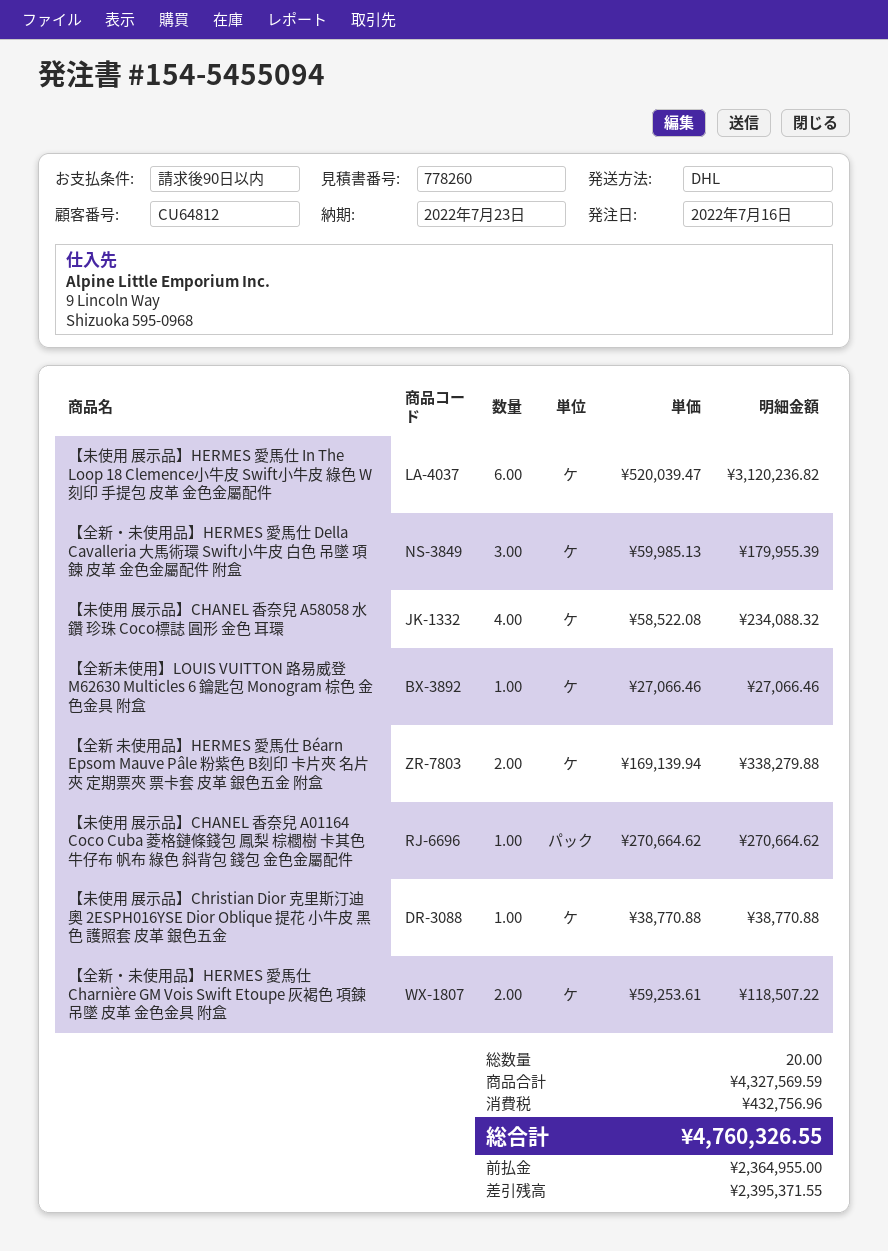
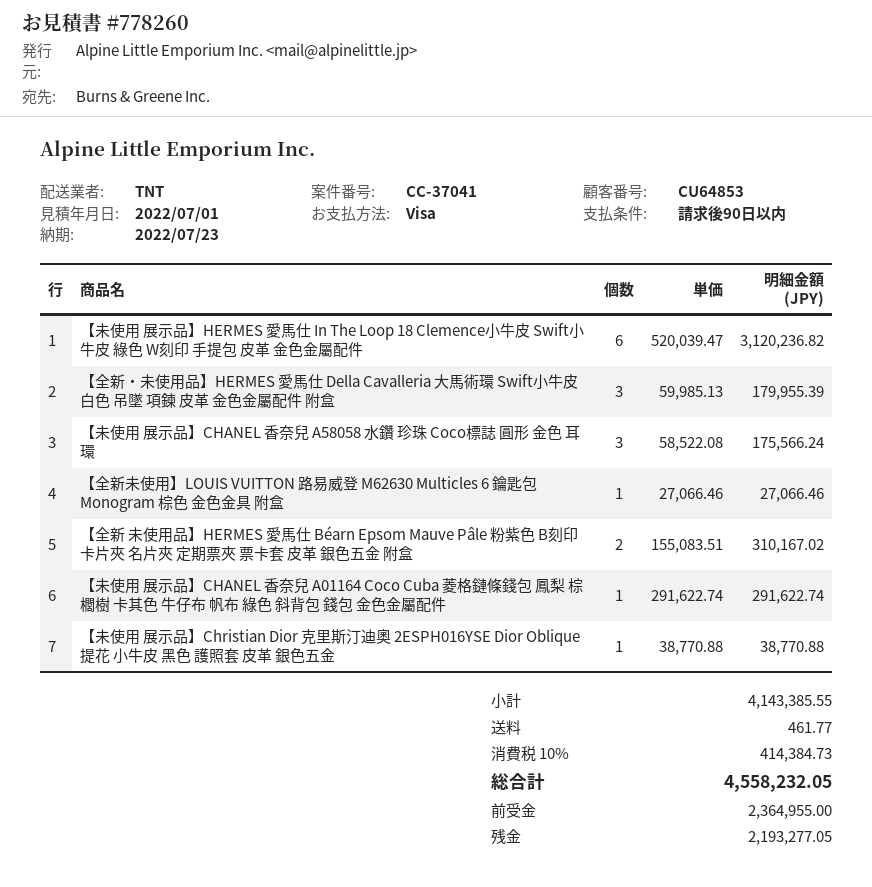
customer number: CU64812 -> CU64853
shipping method: DHL -> TNT
【未使用 展示品】CHANEL 香奈兒 A58058 水鑽 珍珠 Coco標誌 圓形 金色 耳環: 4 x 58522.08 = 234088.32 -> 3 x 58522.08 = 175566.24
【全新 未使用品】HERMES 愛馬仕 Béarn Epsom Mauve Pâle 粉紫色 B刻印 卡片夾 名片夾 定期票夾 票卡套 皮革 銀色五金 附盒: 2 x 169139.94 = 338279.88 -> 2 x 155083.51 = 310167.02
【未使用 展示品】CHANEL 香奈兒 A01164 Coco Cuba 菱格鏈條錢包 鳳梨 棕櫚樹 卡其色 牛仔布 帆布 綠色 斜背包 錢包 金色金屬配件: 1 x 270664.62 = 270664.62 -> 1 x 291622.74 = 291622.74
【全新・未使用品】HERMES 愛馬仕 Charnière GM Vois Swift Etoupe 灰褐色 項鍊 吊墜 皮革 金色金具 附盒: 2 x 59253.61 = 118507.22 -> none
subtotal: 4327569.59 -> 4143385.55
shipping: none -> 461.77
tax: 432756.96 -> 414384.73
total: 4760326.55 -> 4558232.05
balance: 2395371.55 -> 2193277.05

